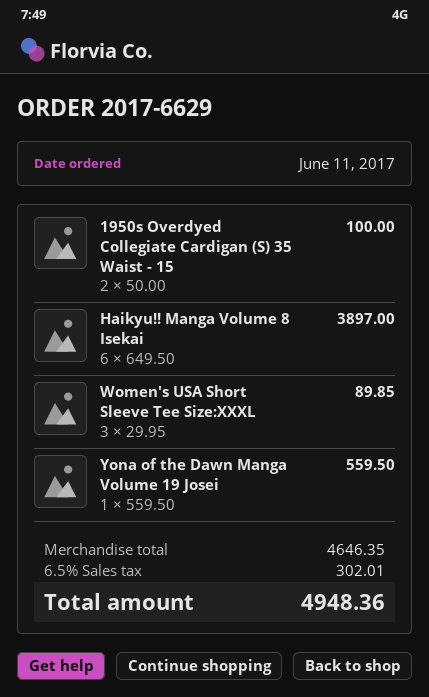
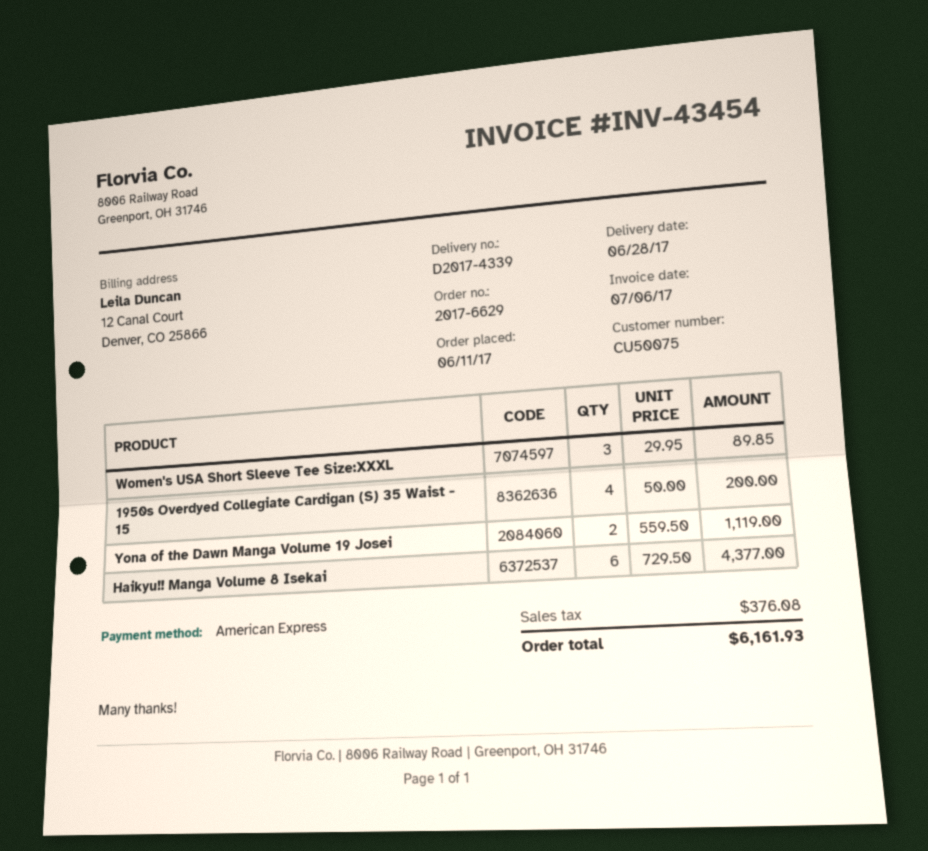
1950s Overdyed Collegiate Cardigan (S) 35 Waist - 15: 2 x 50.00 = 100.00 -> 4 x 50.00 = 200.00
Haikyu!! Manga Volume 8 Isekai: 6 x 649.50 = 3897.00 -> 6 x 729.50 = 4377.00
Yona of the Dawn Manga Volume 19 Josei: 1 x 559.50 = 559.50 -> 2 x 559.50 = 1119.00
tax: 302.01 -> 376.08
total: 4948.36 -> 6161.93

